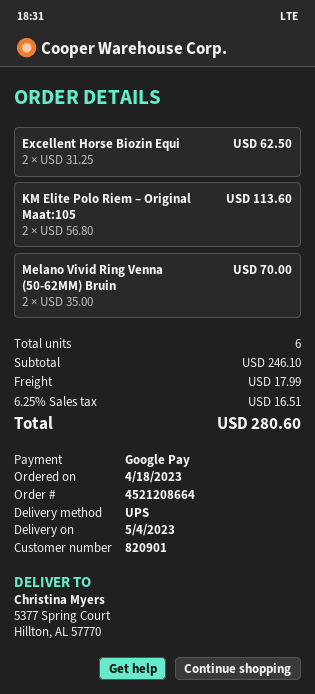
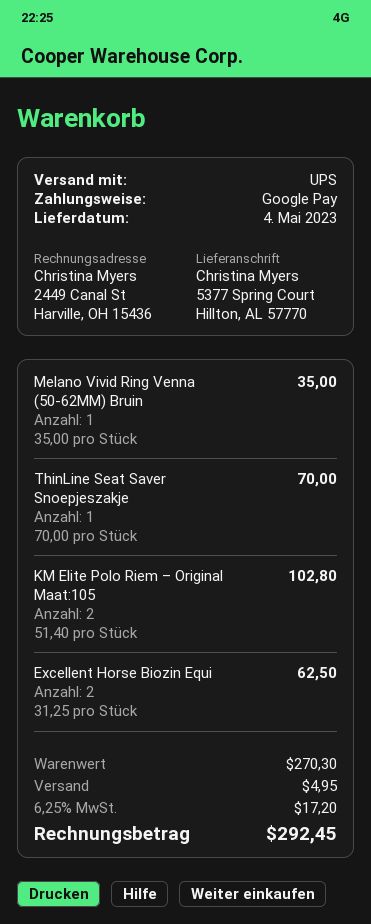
KM Elite Polo Riem – Original Maat:105: 2 x 56.80 = 113.60 -> 2 x 51.40 = 102.80
Melano Vivid Ring Venna (50-62MM) Bruin: 2 x 35.00 = 70.00 -> 1 x 35.00 = 35.00
ThinLine Seat Saver Snoepjeszakje: none -> 1 x 70.00 = 70.00
subtotal: 246.10 -> 270.30
shipping: 17.99 -> 4.95
tax: 6.25% = 16.51 -> 6.25% = 17.20
total: 280.60 -> 292.45

